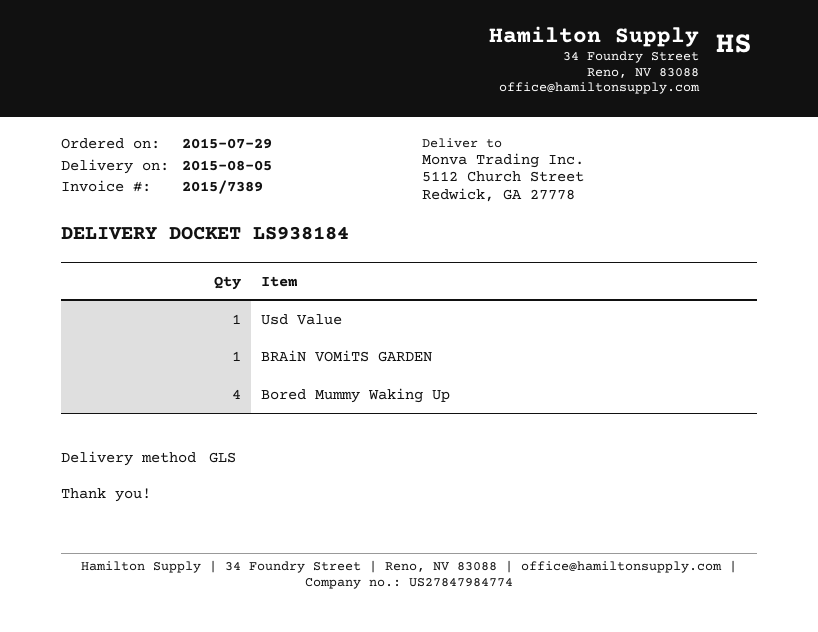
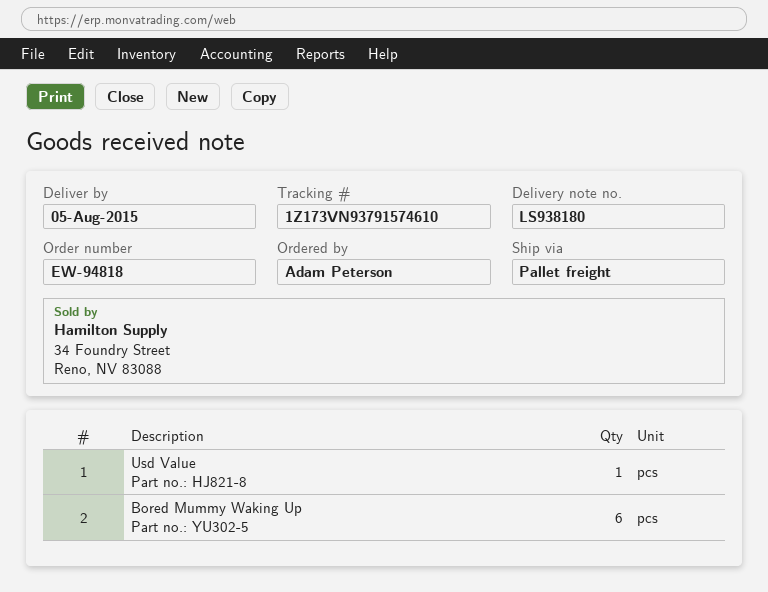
delivery note number: LS938184 -> LS938180
shipping method: GLS -> pallet freight
BRAiN VOMiTS GARDEN: 1 -> none
Bored Mummy Waking Up: 4 -> 6

